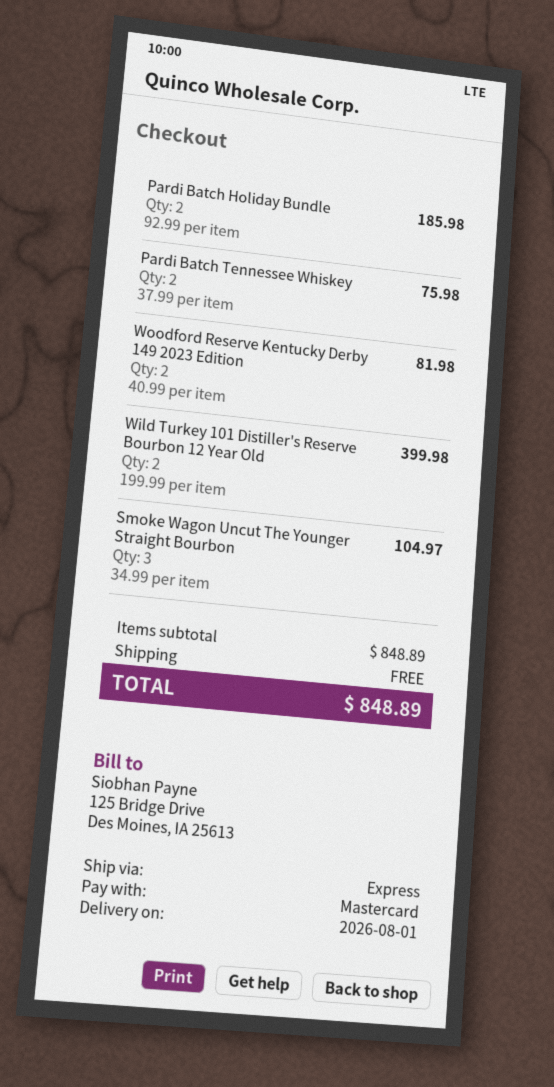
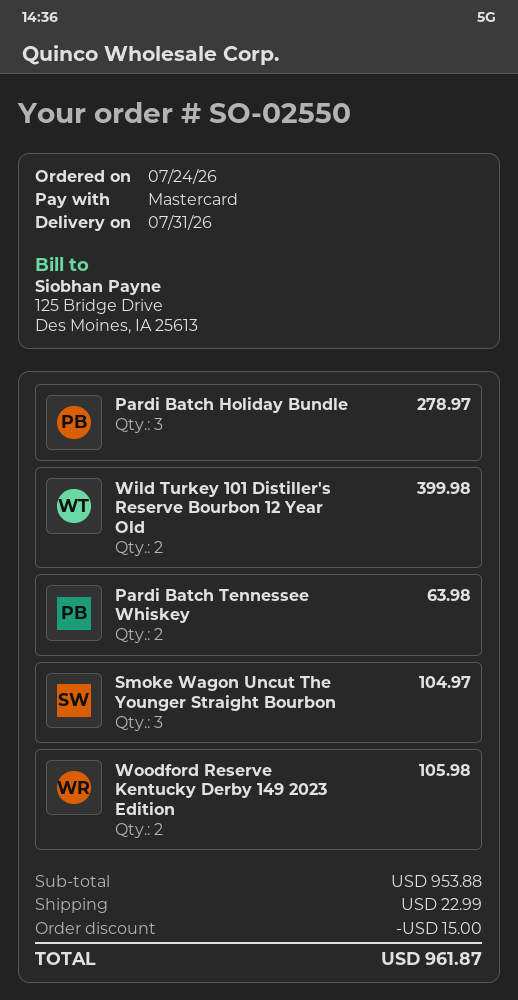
delivery date: 2026-08-01 -> 2026-07-31
Pardi Batch Holiday Bundle: 2 for 185.98 -> 3 for 278.97
Pardi Batch Tennessee Whiskey: 2 for 75.98 -> 2 for 63.98
Woodford Reserve Kentucky Derby 149 2023 Edition: 2 for 81.98 -> 2 for 105.98
subtotal: 848.89 -> 953.88
discount: none -> 15.00
shipping: 0.00 -> 22.99
total: 848.89 -> 961.87

